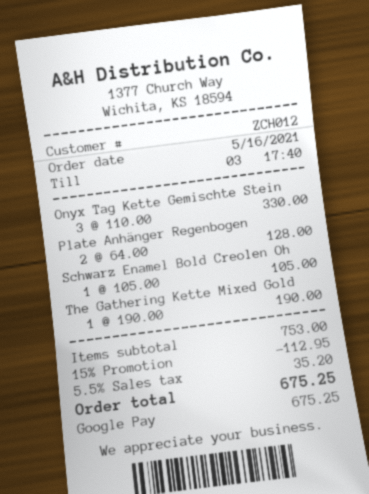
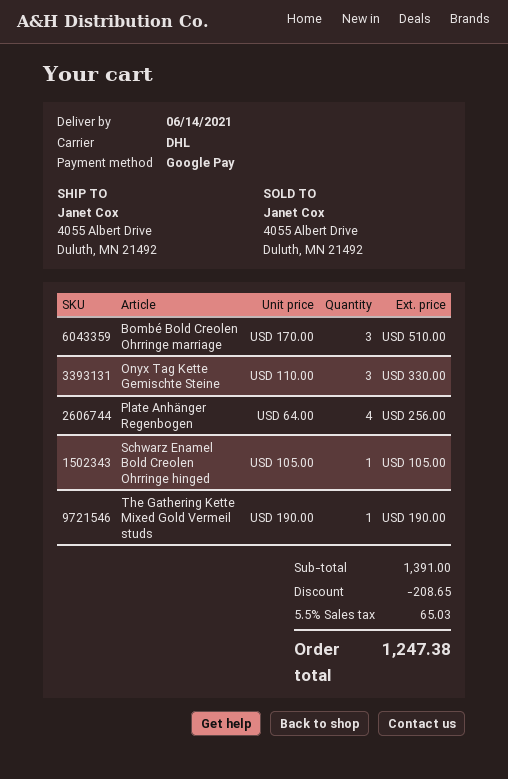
Plate Anhänger Regenbogen: 2 x 64.00 = 128.00 -> 4 x 64.00 = 256.00
Bombé Bold Creolen Ohrringe marriage: none -> 3 x 170.00 = 510.00
subtotal: 753.00 -> 1391.00
discount: 112.95 -> 208.65
tax: 5.5% = 35.20 -> 5.5% = 65.03
total: 675.25 -> 1247.38

